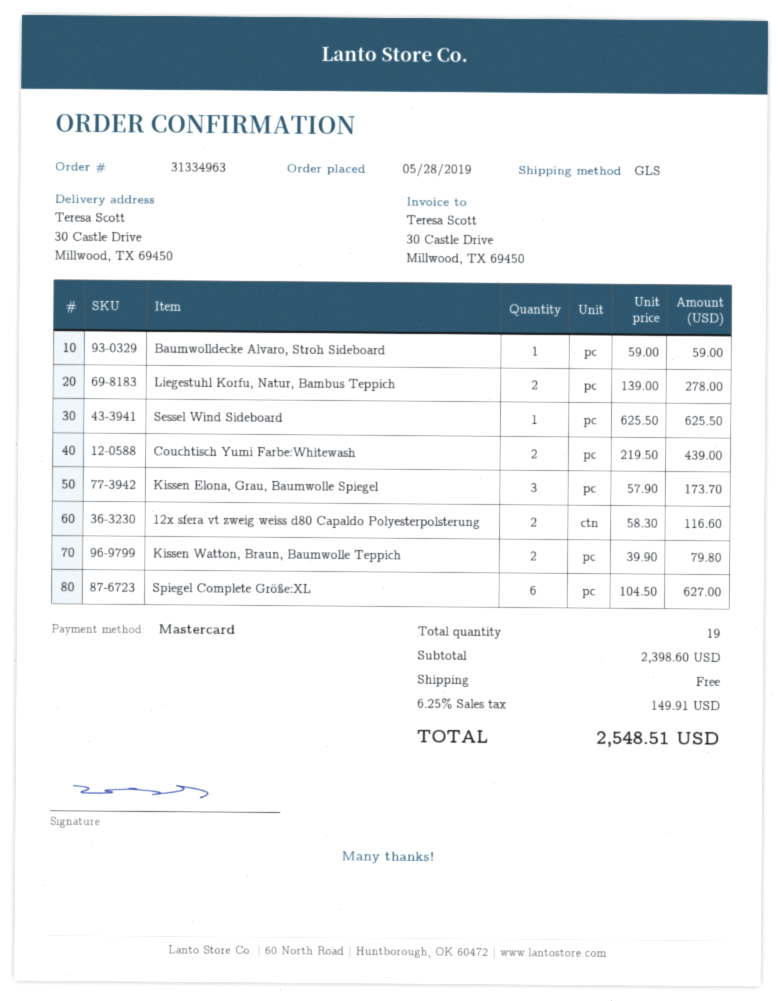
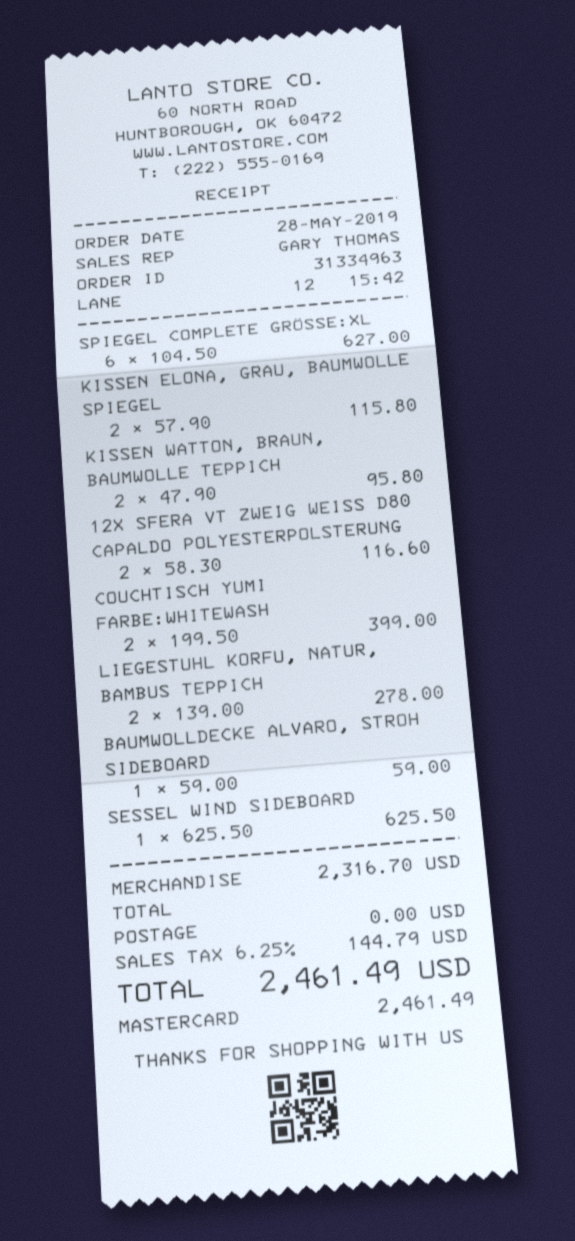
Couchtisch Yumi Farbe:Whitewash: 2 x 219.50 = 439.00 -> 2 x 199.50 = 399.00
Kissen Elona, Grau, Baumwolle Spiegel: 3 x 57.90 = 173.70 -> 2 x 57.90 = 115.80
Kissen Watton, Braun, Baumwolle Teppich: 2 x 39.90 = 79.80 -> 2 x 47.90 = 95.80
subtotal: 2398.60 -> 2316.70
tax: 6.25% = 149.91 -> 6.25% = 144.79
total: 2548.51 -> 2461.49

